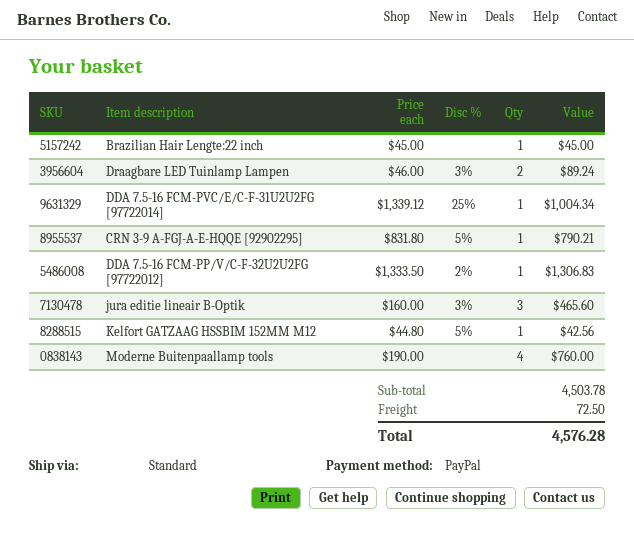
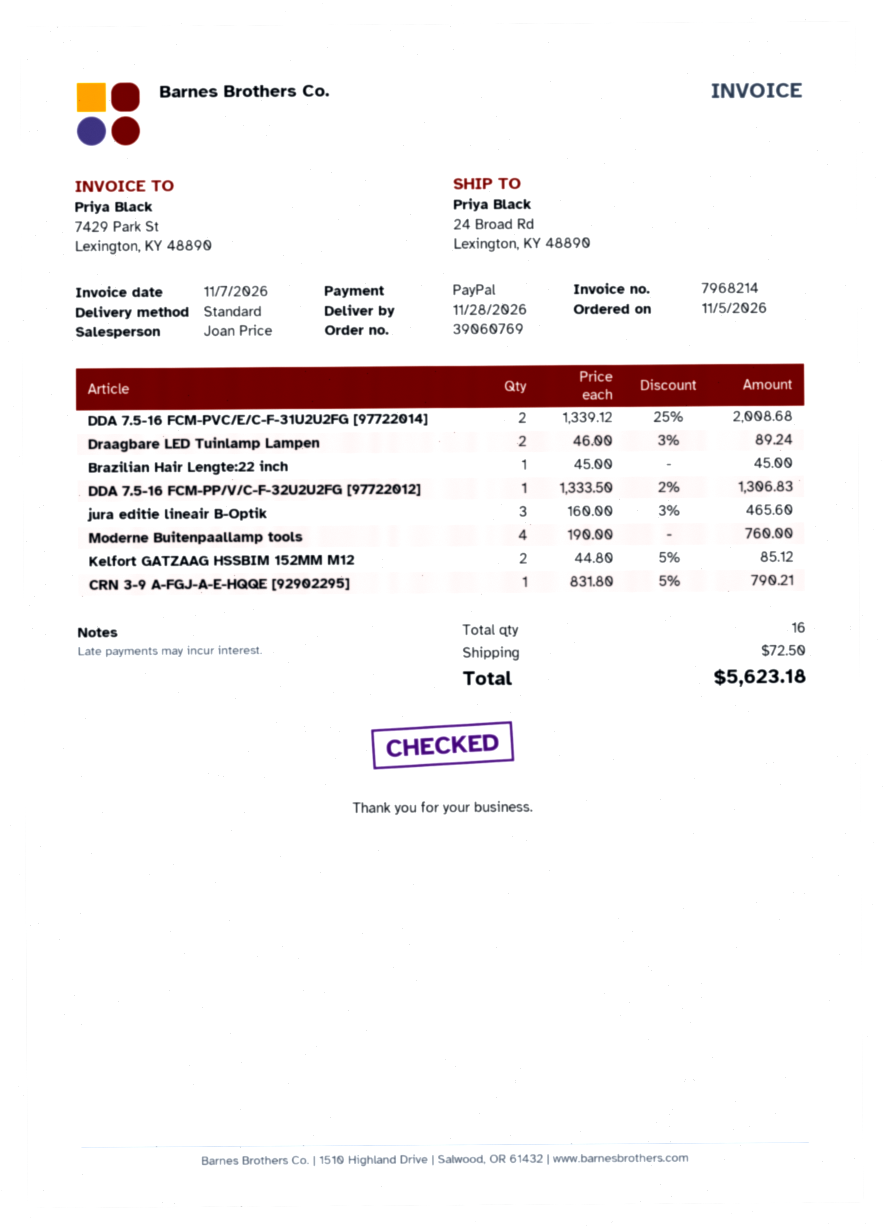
DDA 7.5-16 FCM-PVC/E/C-F-31U2U2FG [97722014]: 1 x 1339.12 - 25% = 1004.34 -> 2 x 1339.12 - 25% = 2008.68
Kelfort GATZAAG HSSBIM 152MM M12: 1 x 44.80 - 5% = 42.56 -> 2 x 44.80 - 5% = 85.12
total: 4576.28 -> 5623.18

